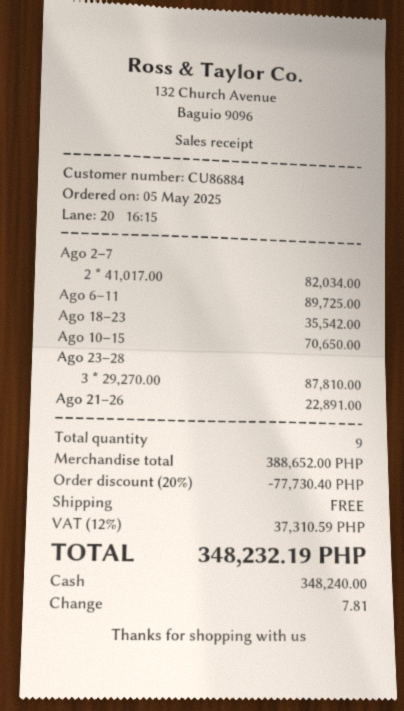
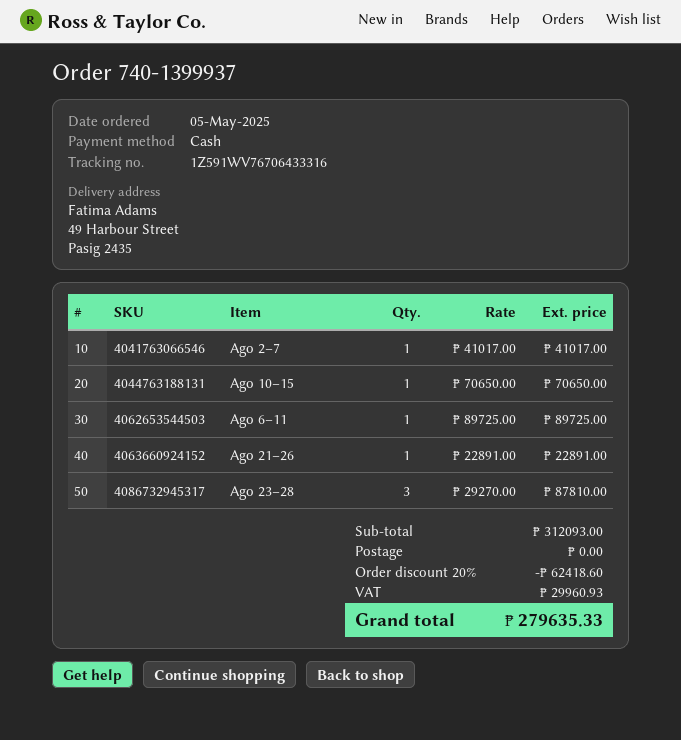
Ago 2–7: 2 x 41017.00 = 82034.00 -> 1 x 41017.00 = 41017.00
Ago 18–23: 1 x 35542.00 = 35542.00 -> none
subtotal: 388652.00 -> 312093.00
discount: 20% = 77730.40 -> 20% = 62418.60
tax: 37310.59 -> 29960.93
total: 348232.19 -> 279635.33

